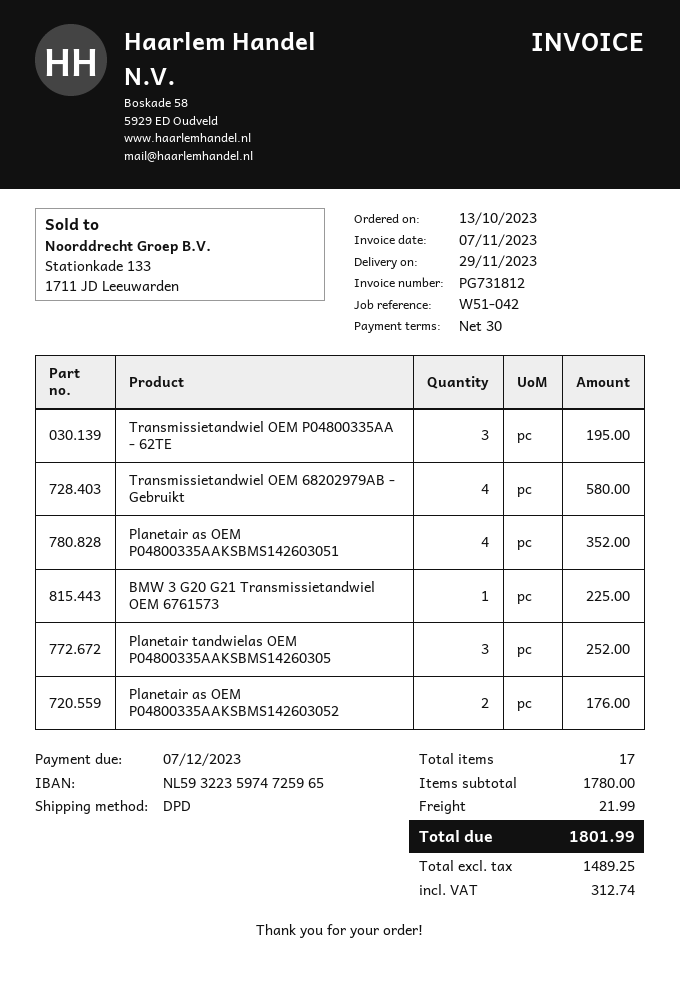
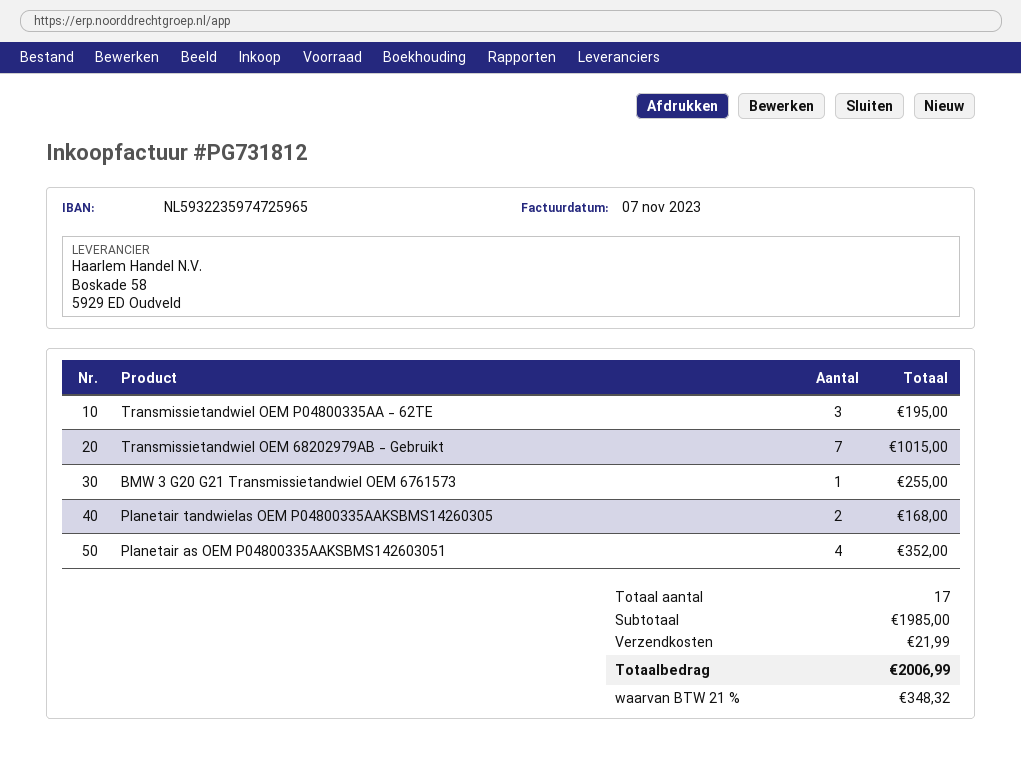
Transmissietandwiel OEM 68202979AB - Gebruikt: 4 for 580.00 -> 7 for 1015.00
BMW 3 G20 G21 Transmissietandwiel OEM 6761573: 1 for 225.00 -> 1 for 255.00
Planetair tandwielas OEM P04800335AAKSBMS14260305: 3 for 252.00 -> 2 for 168.00
Planetair as OEM P04800335AAKSBMS142603052: 2 for 176.00 -> none
subtotal: 1780.00 -> 1985.00
tax: 312.74 -> 348.32
total: 1801.99 -> 2006.99

